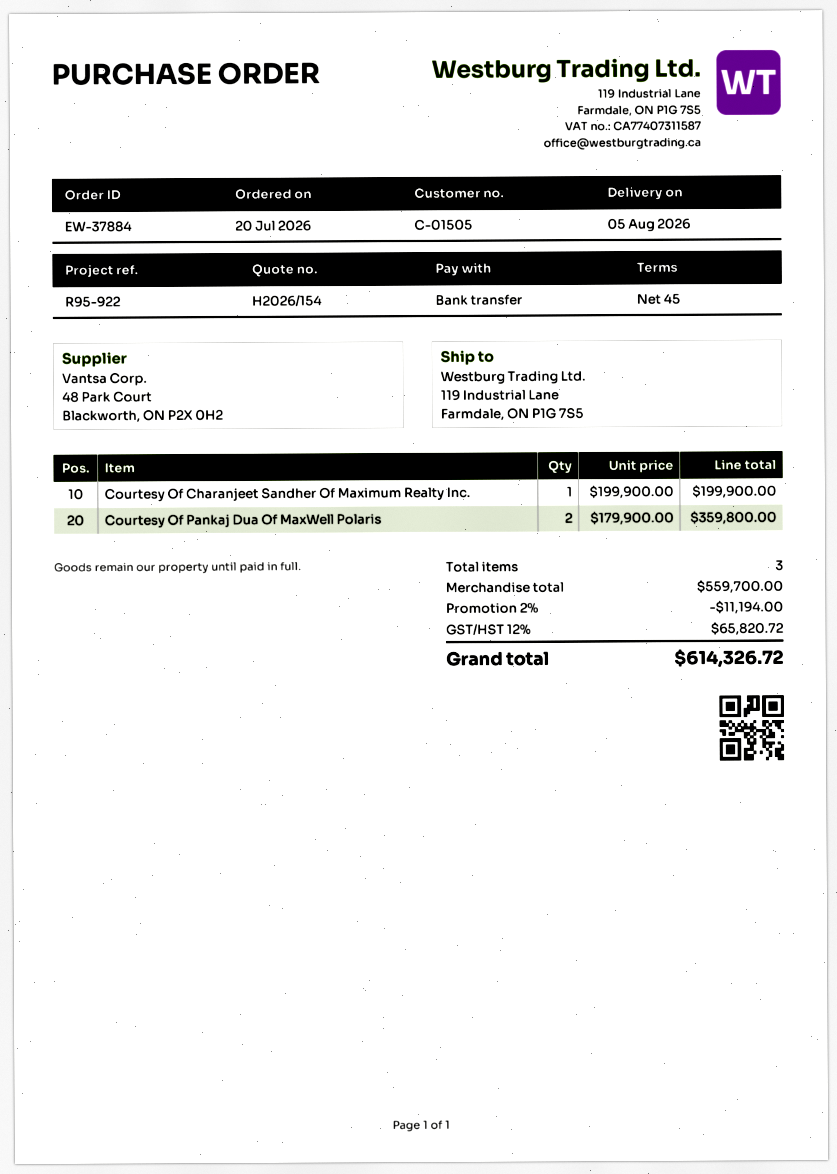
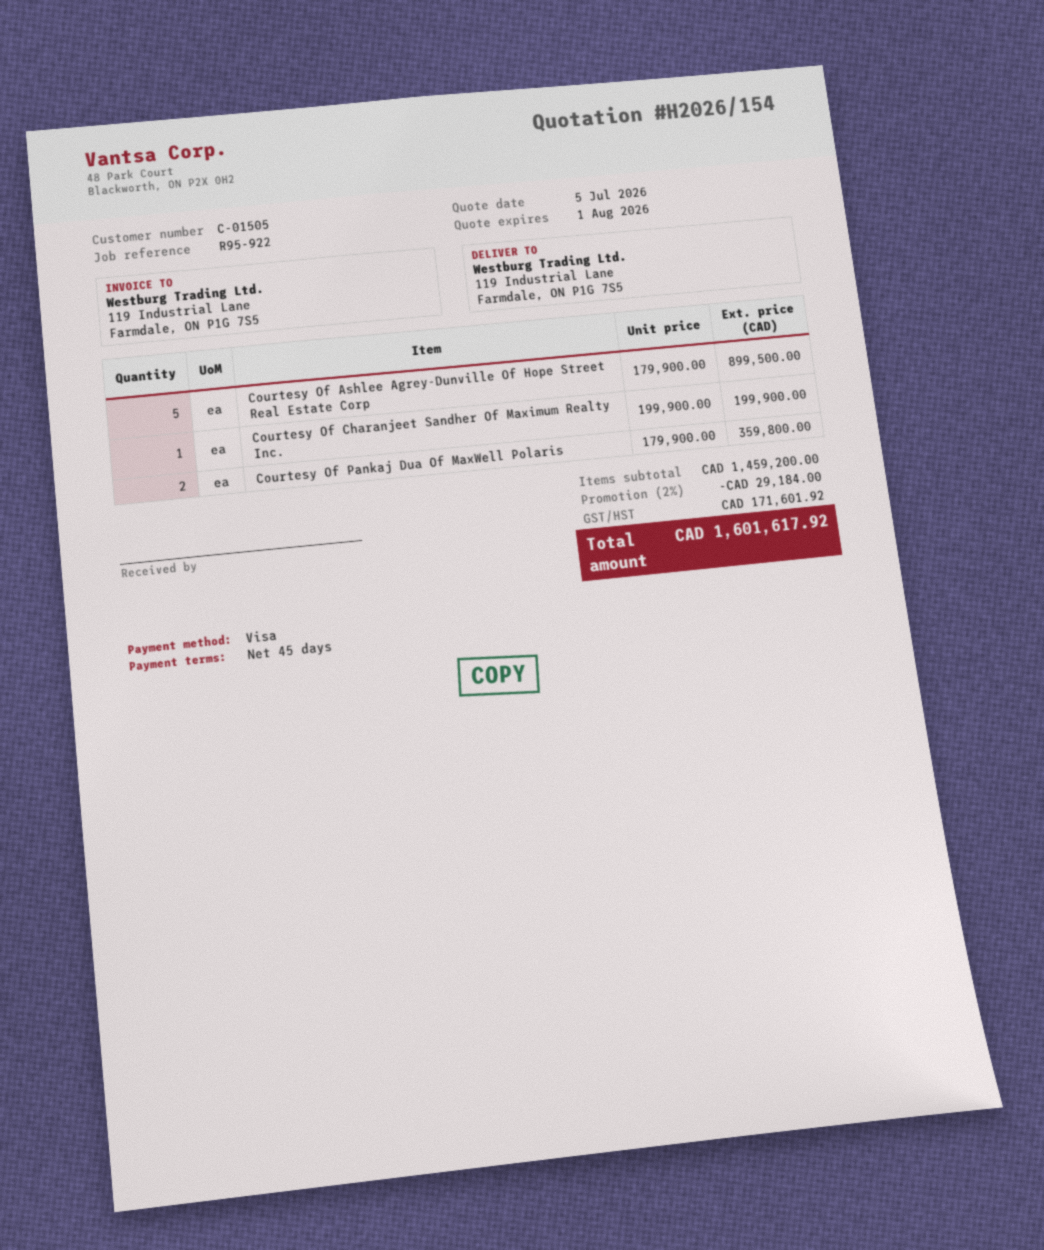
payment method: bank transfer -> Visa
Courtesy Of Ashlee Agrey-Dunville Of Hope Street Real Estate Corp: none -> 5 x 179900.00 = 899500.00
subtotal: 559700.00 -> 1459200.00
discount: 2% = 11194.00 -> 2% = 29184.00
tax: 65820.72 -> 171601.92
total: 614326.72 -> 1601617.92

